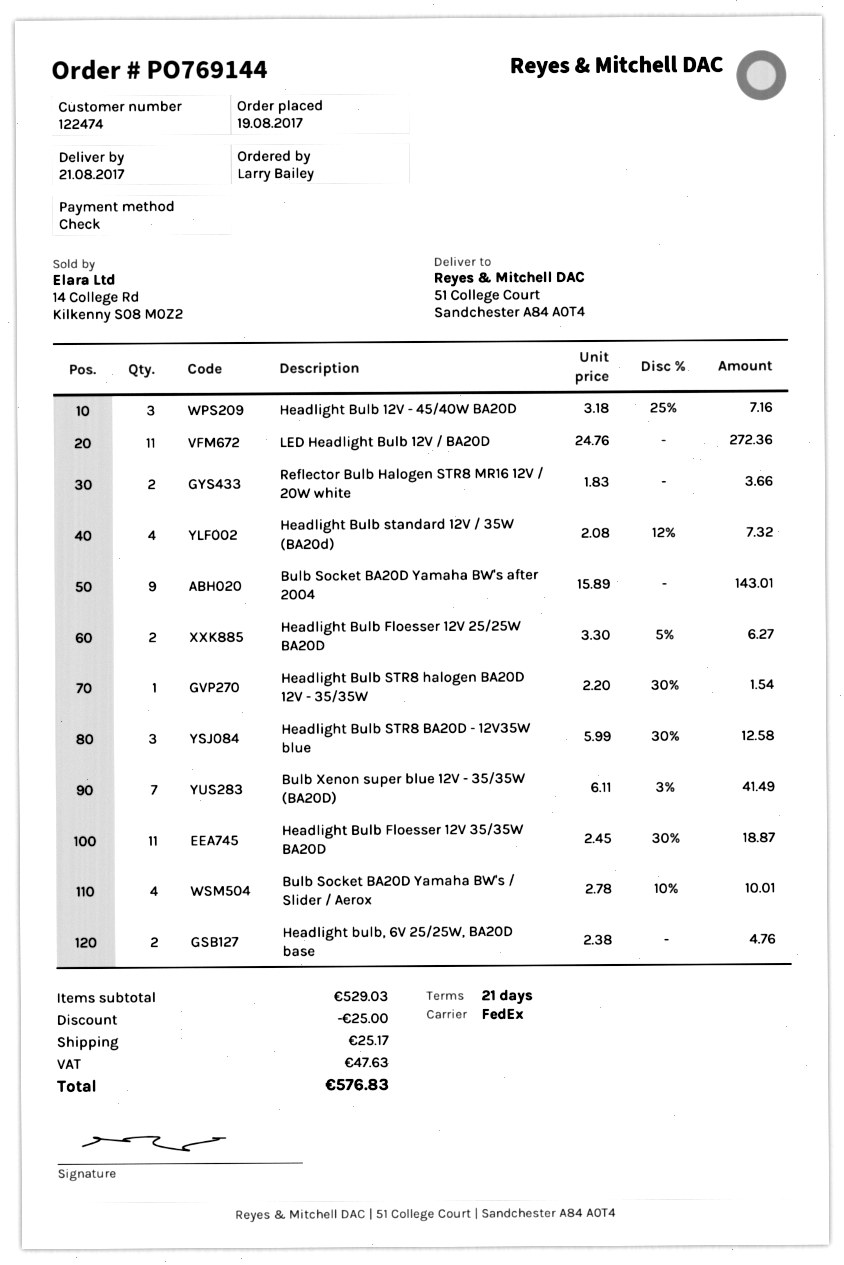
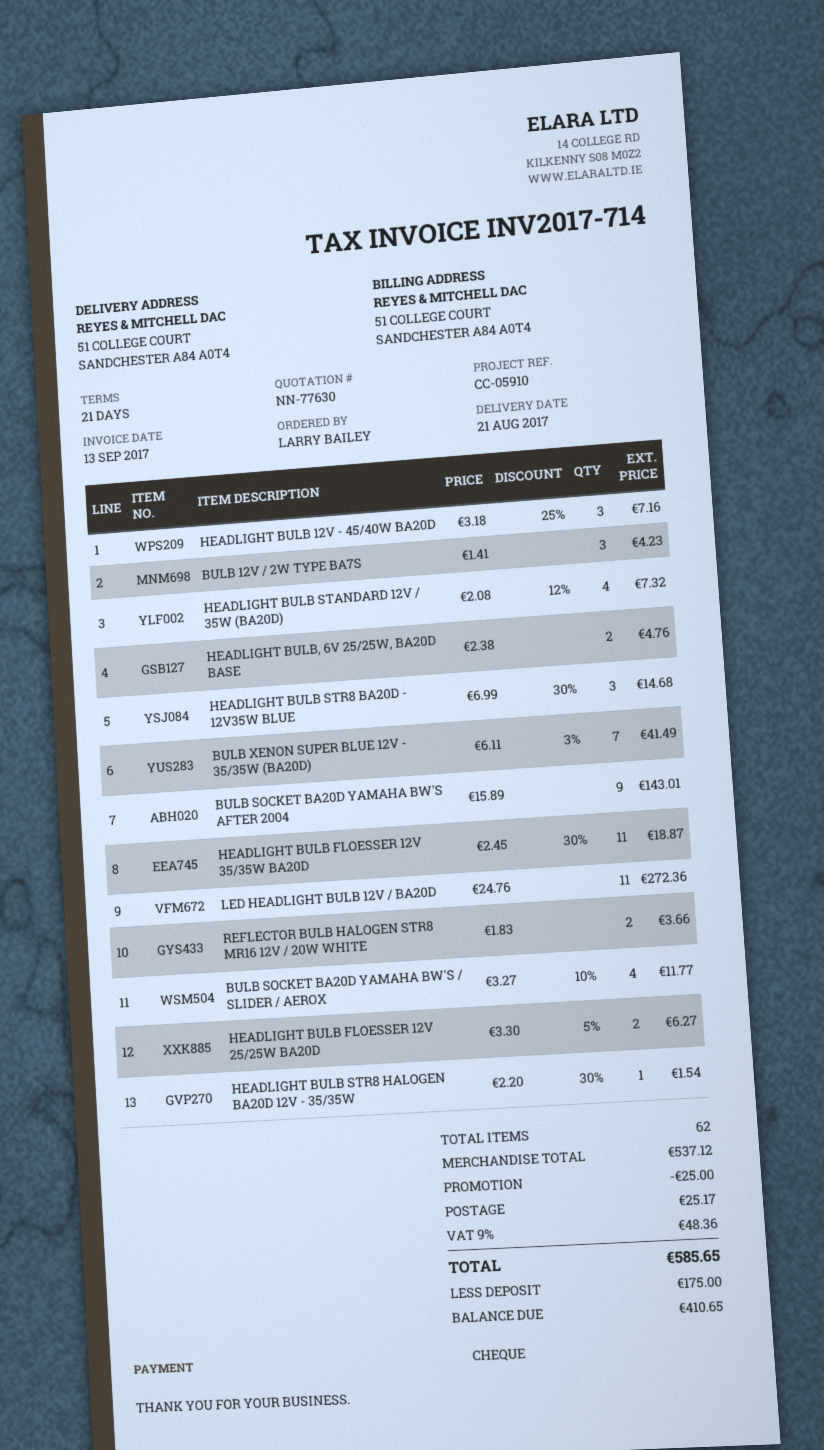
Headlight Bulb STR8 BA20D - 12V35W blue: 3 x 5.99 - 30% = 12.58 -> 3 x 6.99 - 30% = 14.68
Bulb Socket BA20D Yamaha BW's / Slider / Aerox: 4 x 2.78 - 10% = 10.01 -> 4 x 3.27 - 10% = 11.77
BULB 12V / 2W TYPE BA7S: none -> 3 x 1.41 = 4.23
subtotal: 529.03 -> 537.12
tax: 47.63 -> 48.36
total: 576.83 -> 585.65

